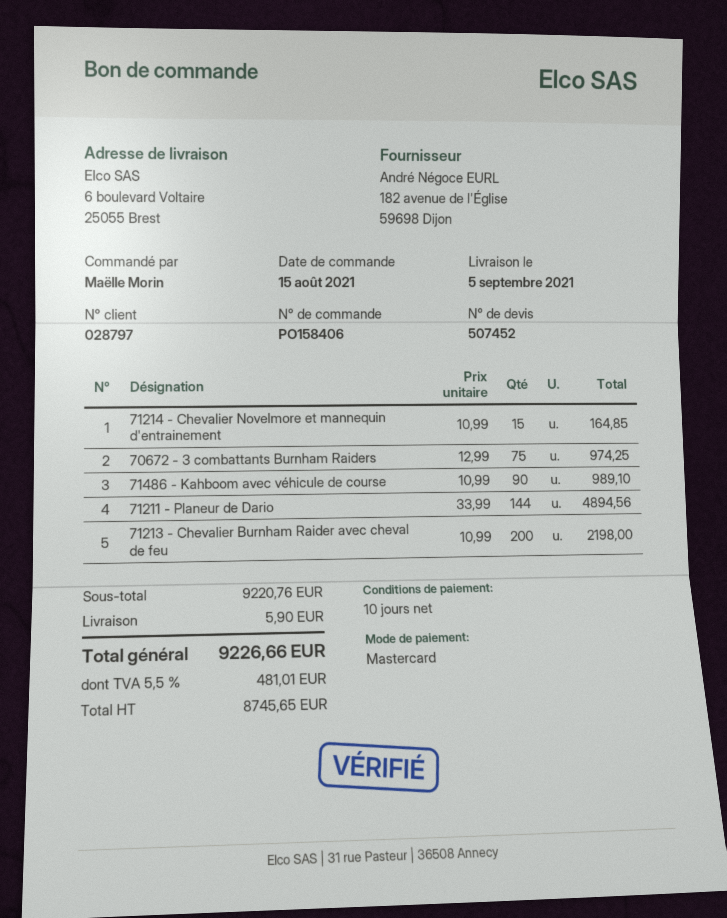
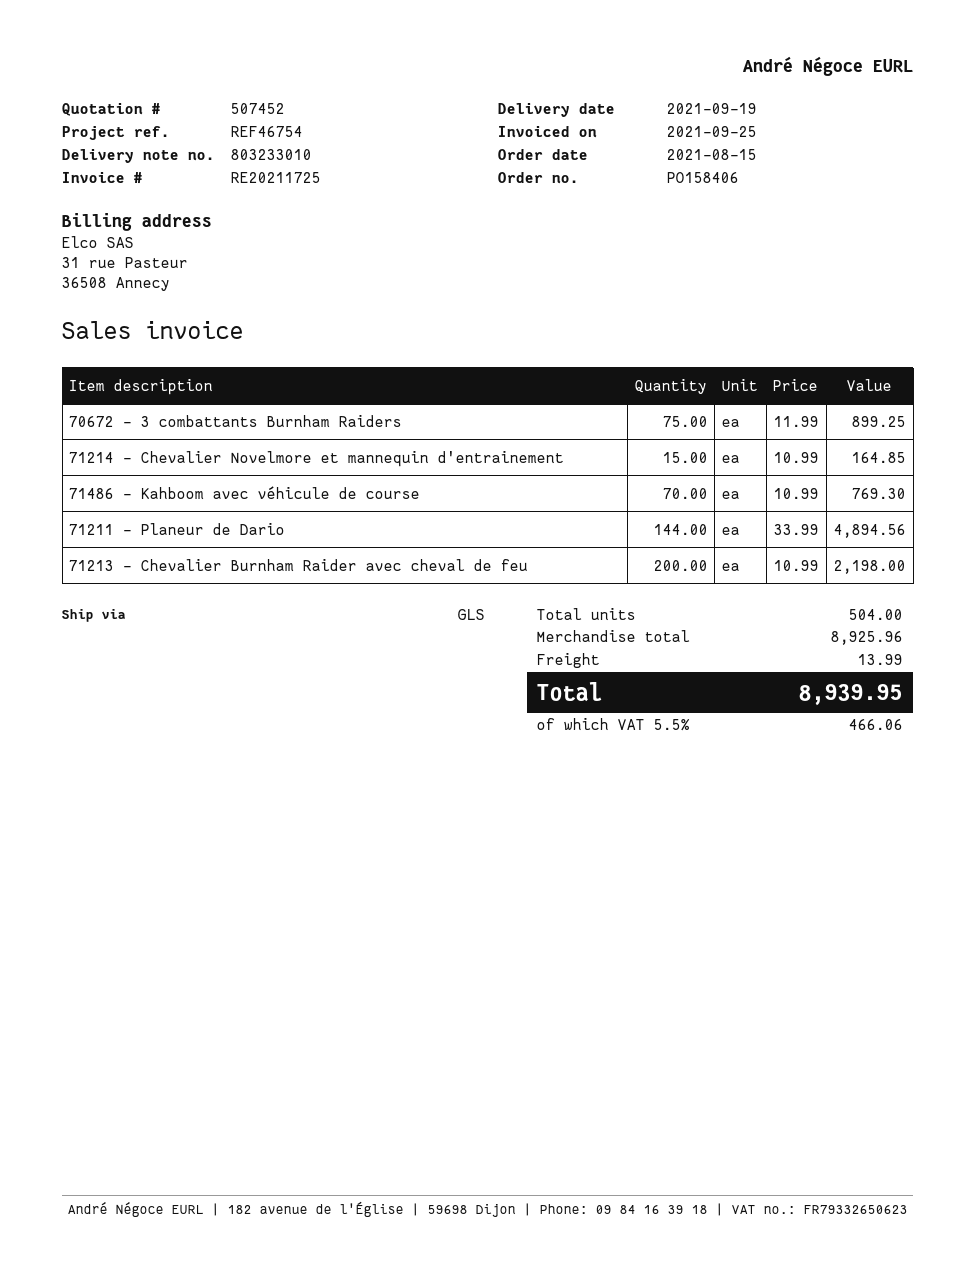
delivery date: 2021-09-05 -> 2021-09-19
70672 - 3 combattants Burnham Raiders: 75 x 12.99 = 974.25 -> 75 x 11.99 = 899.25
71486 - Kahboom avec véhicule de course: 90 x 10.99 = 989.10 -> 70 x 10.99 = 769.30
subtotal: 9220.76 -> 8925.96
shipping: 5.90 -> 13.99
tax: 5.5% = 481.01 -> 5.5% = 466.06
total: 9226.66 -> 8939.95

